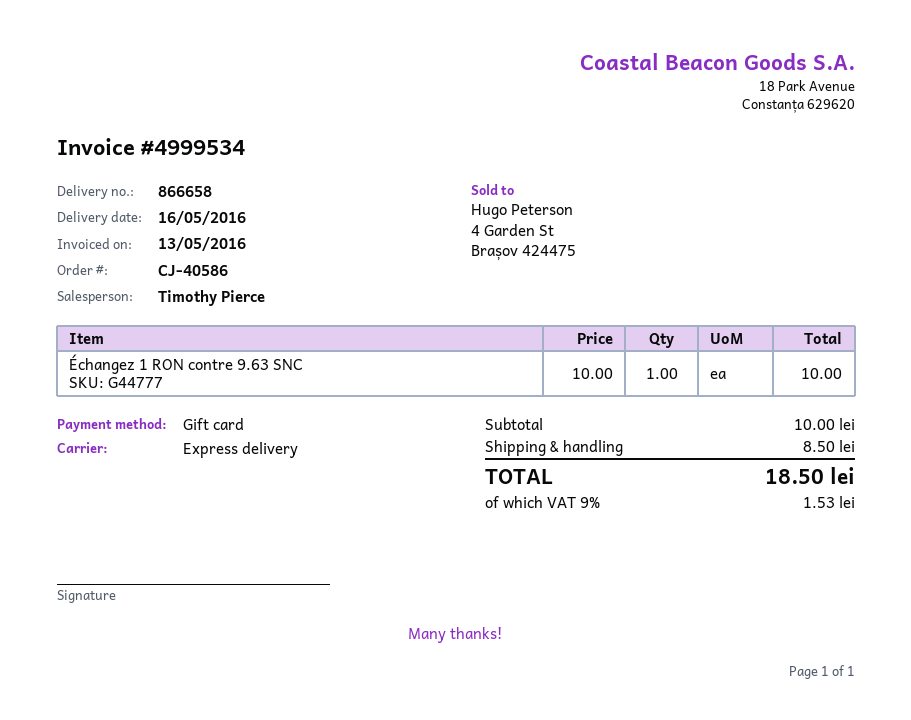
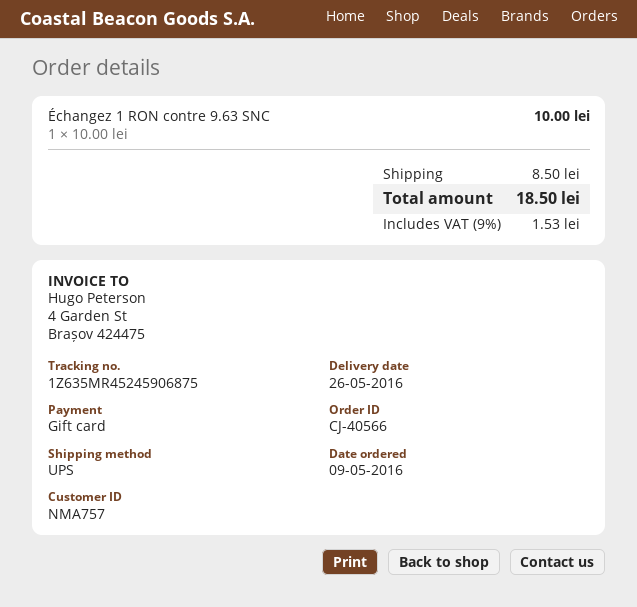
order number: CJ-40586 -> CJ-40566
delivery date: 2016-05-16 -> 2016-05-26
shipping method: express -> UPS

